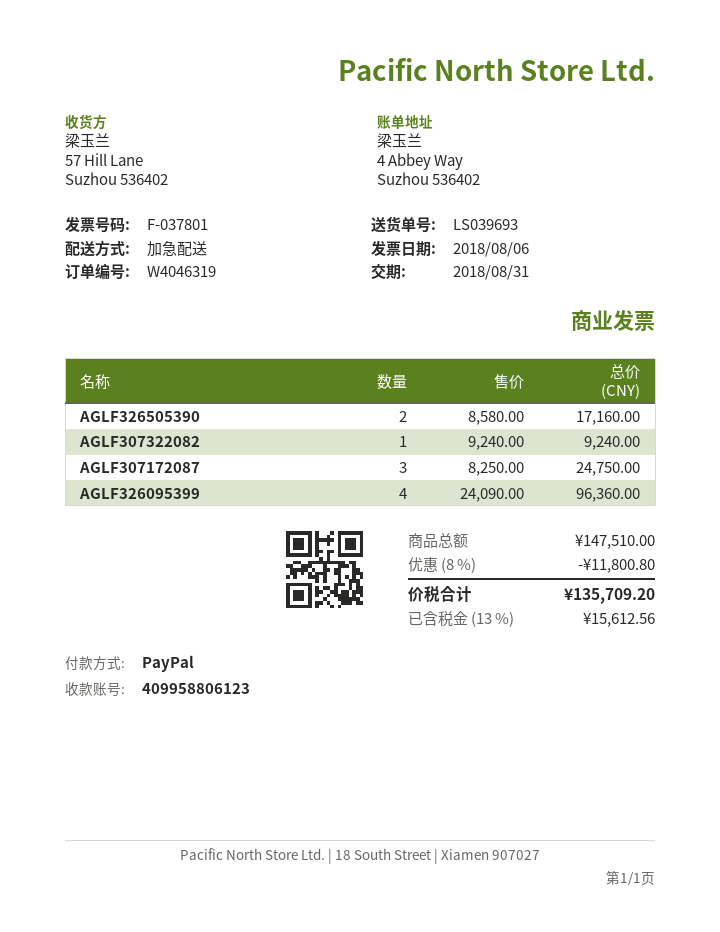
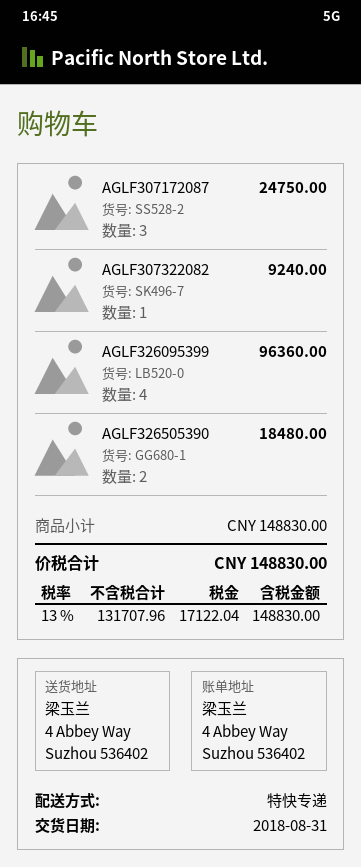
ship to: 57 Hill Lane, Suzhou 536402 -> 4 Abbey Way, Suzhou 536402
AGLF326505390: 2 for 17160.00 -> 2 for 18480.00
subtotal: 147510.00 -> 148830.00
discount: 8% = 11800.80 -> none
tax: 13% = 15612.56 -> 13% = 17122.04
total: 135709.20 -> 148830.00

